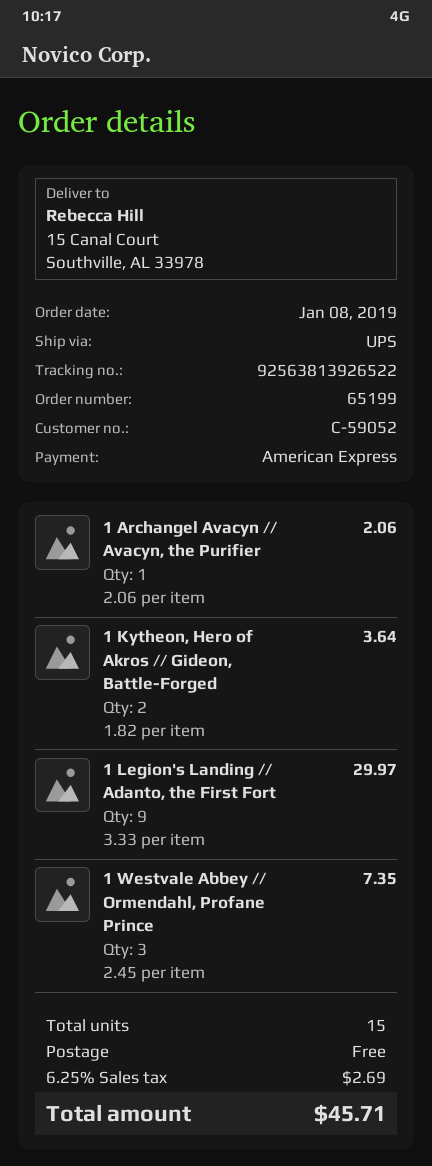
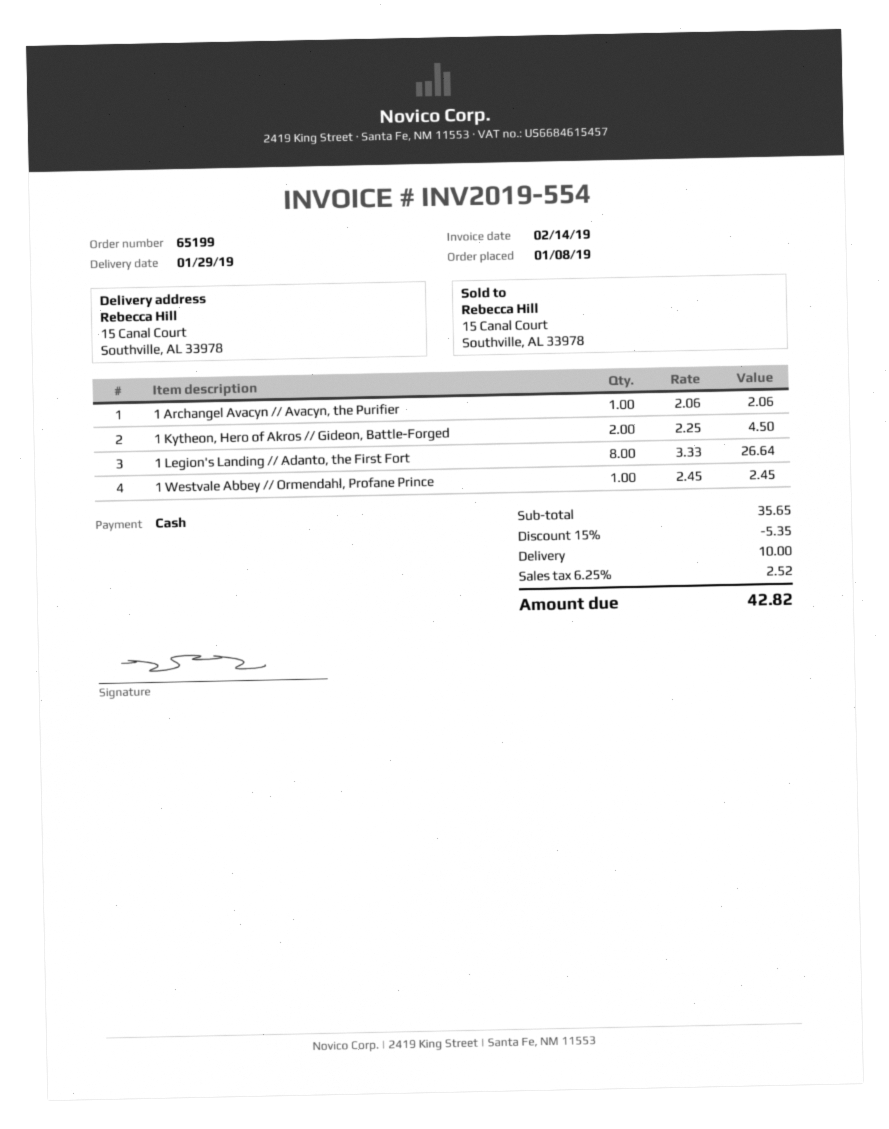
payment method: American Express -> cash
1 Kytheon, Hero of Akros // Gideon, Battle-Forged: 2 x 1.82 = 3.64 -> 2 x 2.25 = 4.50
1 Legion's Landing // Adanto, the First Fort: 9 x 3.33 = 29.97 -> 8 x 3.33 = 26.64
1 Westvale Abbey // Ormendahl, Profane Prince: 3 x 2.45 = 7.35 -> 1 x 2.45 = 2.45
discount: none -> 15% = 5.35
shipping: 0.00 -> 10.00
tax: 6.25% = 2.69 -> 6.25% = 2.52
total: 45.71 -> 42.82

